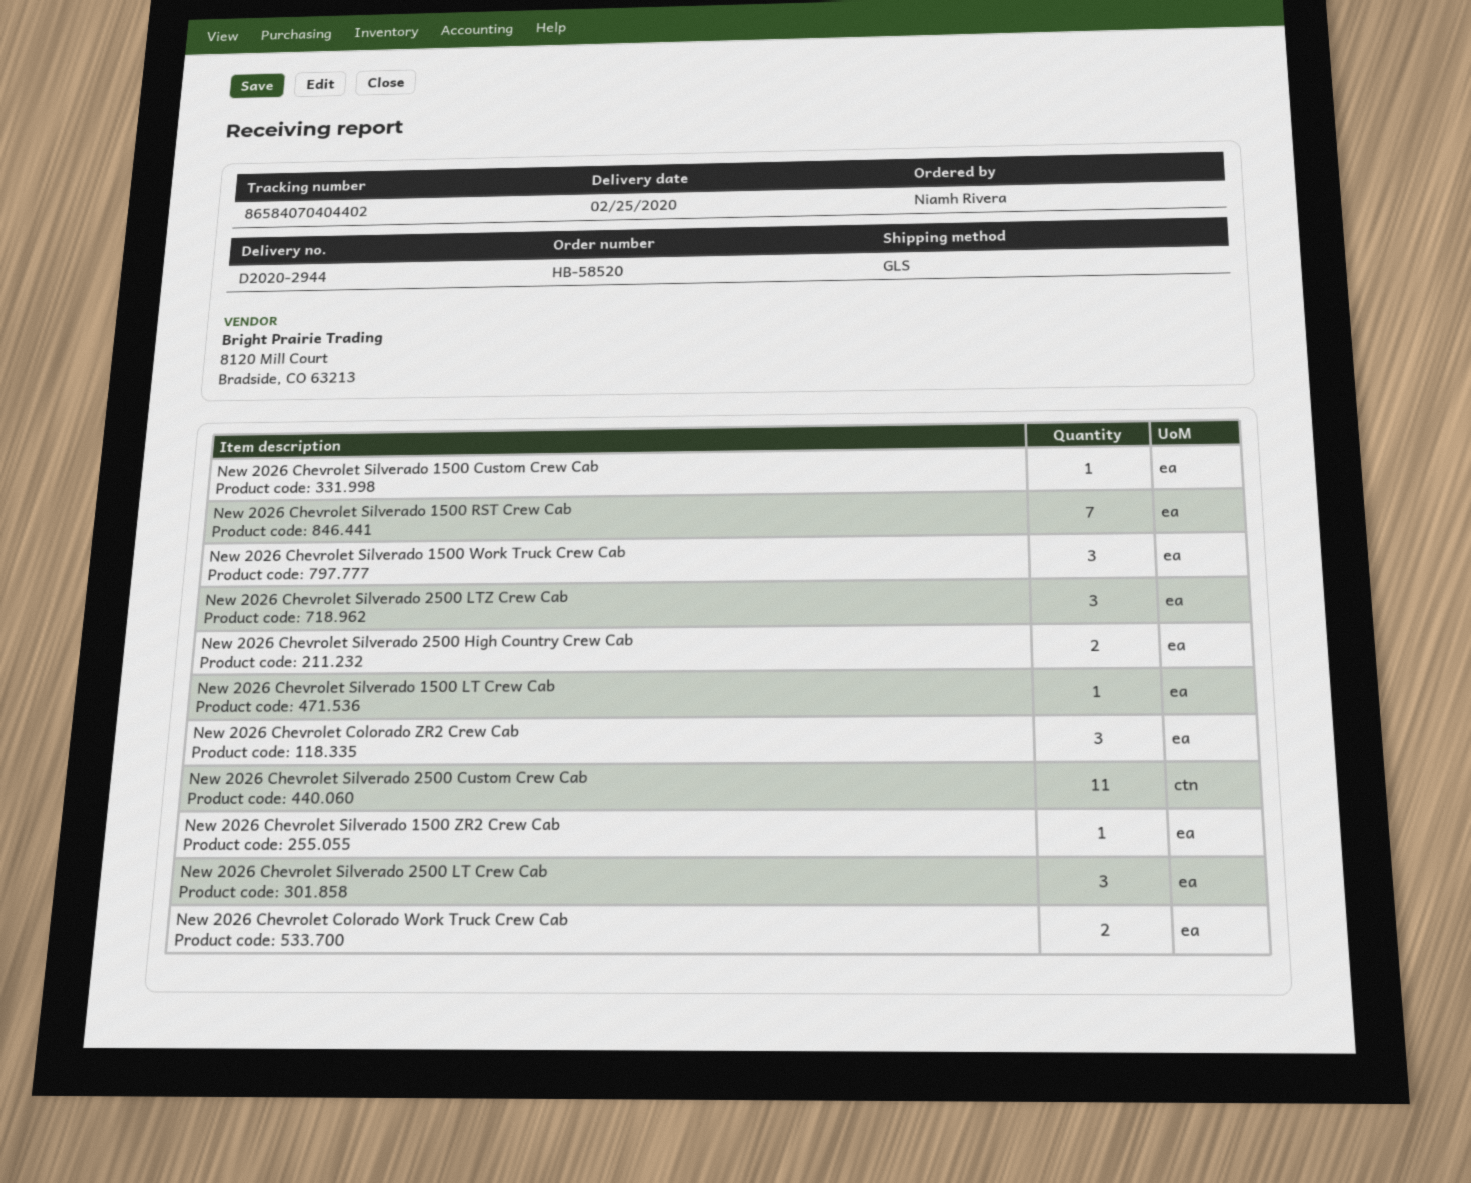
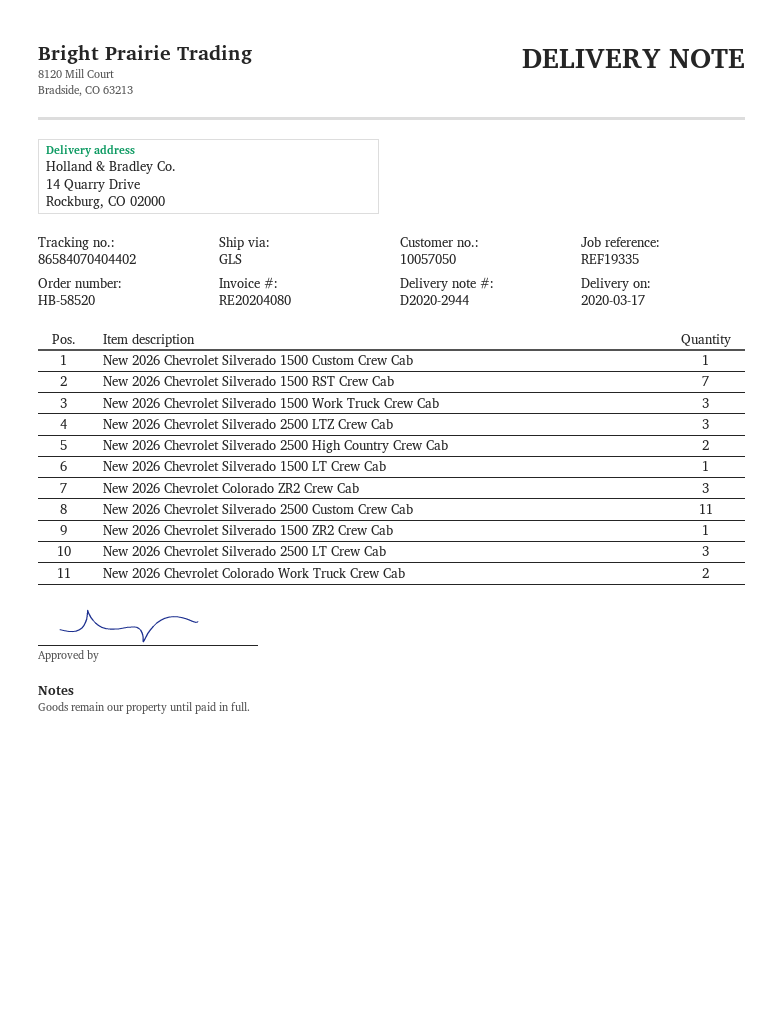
delivery date: 2020-02-25 -> 2020-03-17

